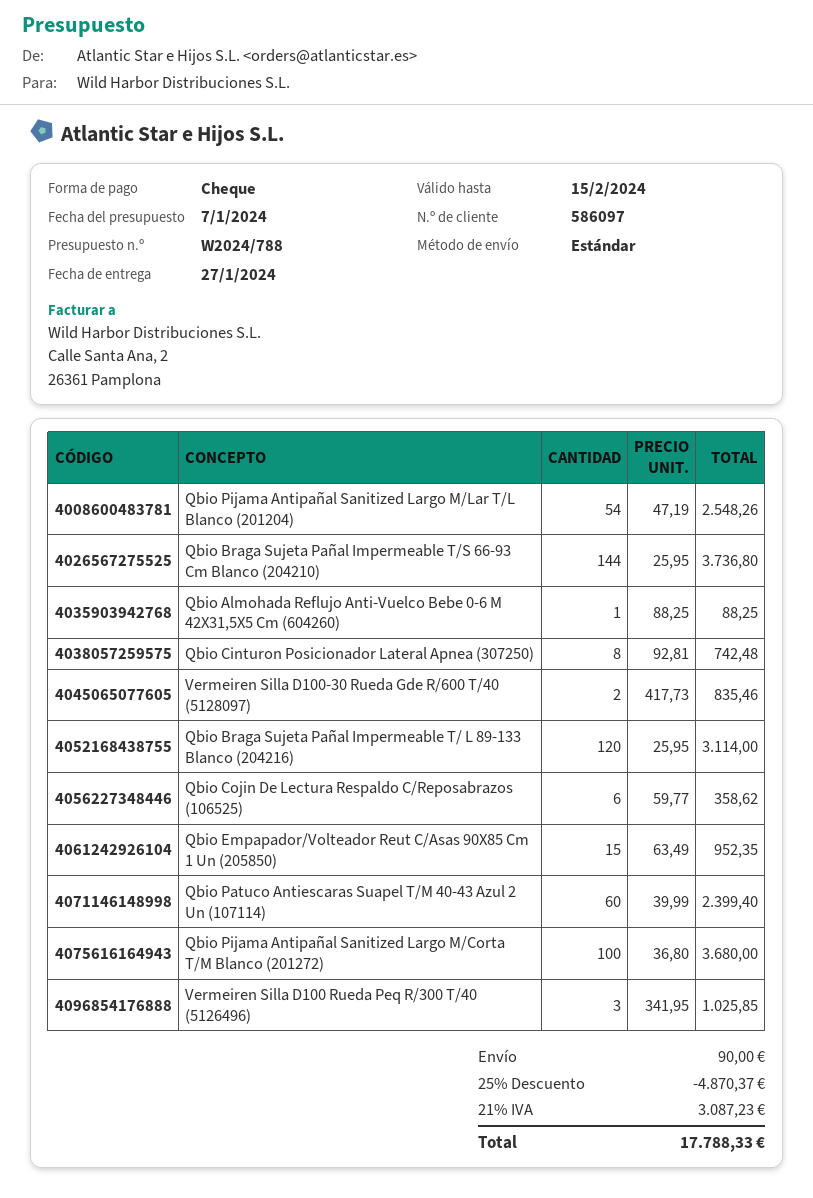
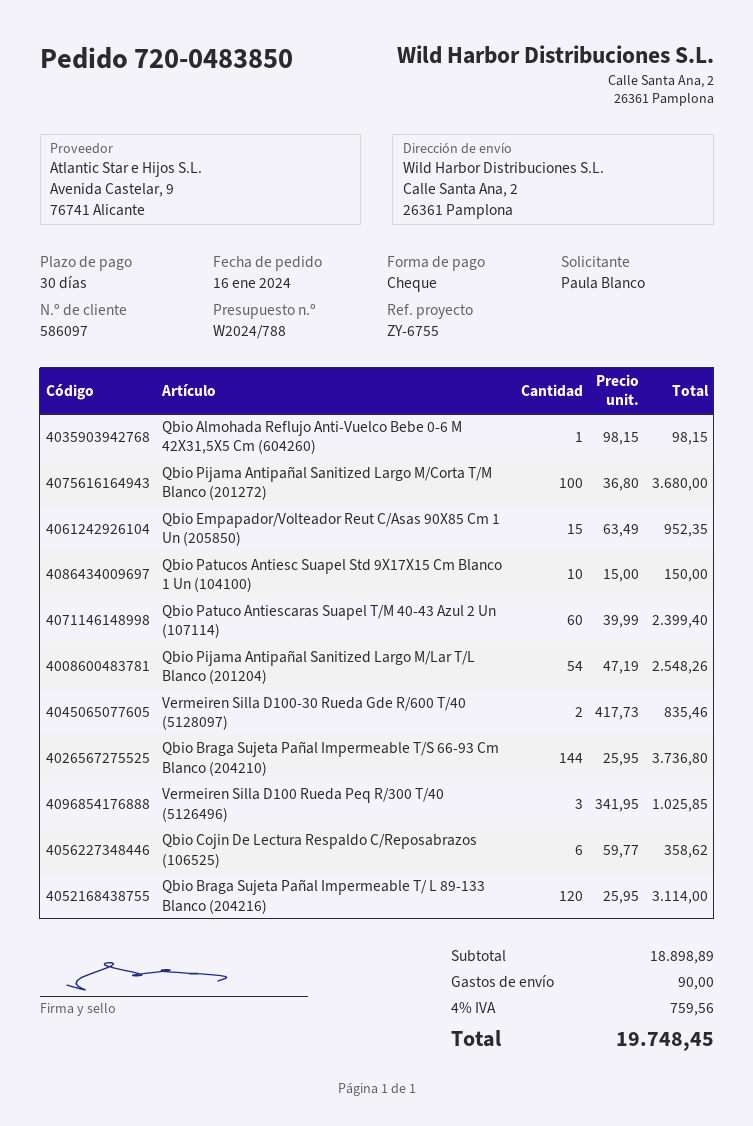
Qbio Almohada Reflujo Anti-Vuelco Bebe 0-6 M 42X31,5X5 Cm (604260): 1 x 88.25 = 88.25 -> 1 x 98.15 = 98.15
Qbio Cinturon Posicionador Lateral Apnea (307250): 8 x 92.81 = 742.48 -> none
Qbio Patucos Antiesc Suapel Std 9X17X15 Cm Blanco 1 Un (104100): none -> 10 x 15.00 = 150.00
discount: 25% = 4870.37 -> none
tax: 21% = 3087.23 -> 4% = 759.56
total: 17788.33 -> 19748.45

